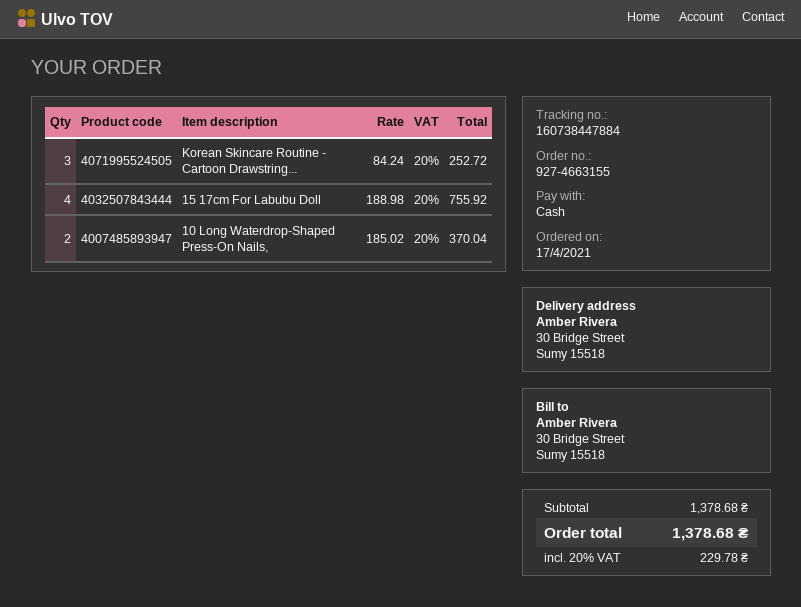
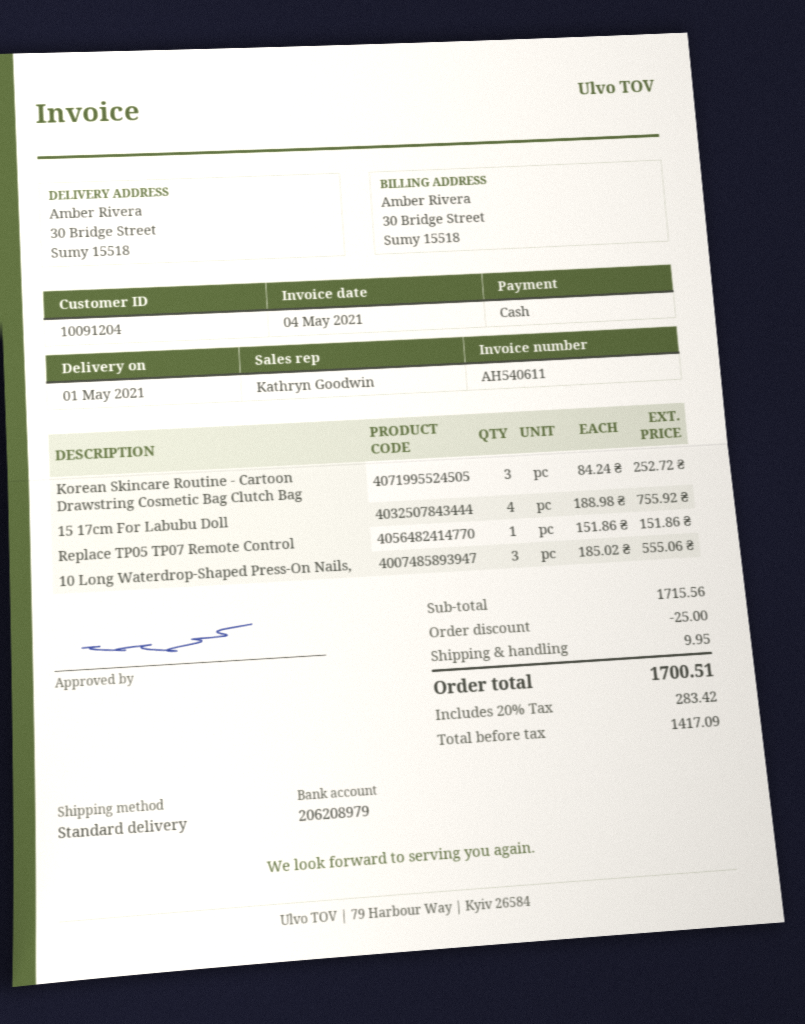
10 Long Waterdrop-Shaped Press-On Nails,: 2 x 185.02 = 370.04 -> 3 x 185.02 = 555.06
Replace TP05 TP07 Remote Control: none -> 1 x 151.86 = 151.86
subtotal: 1378.68 -> 1715.56
discount: none -> 25.00
shipping: none -> 9.95
tax: 20% = 229.78 -> 20% = 283.42
total: 1378.68 -> 1700.51

